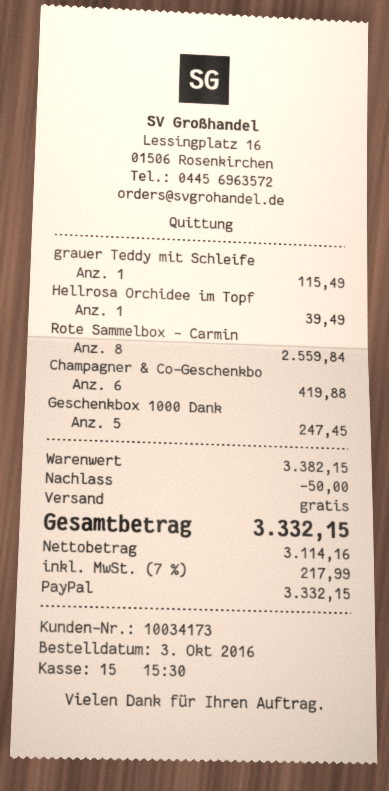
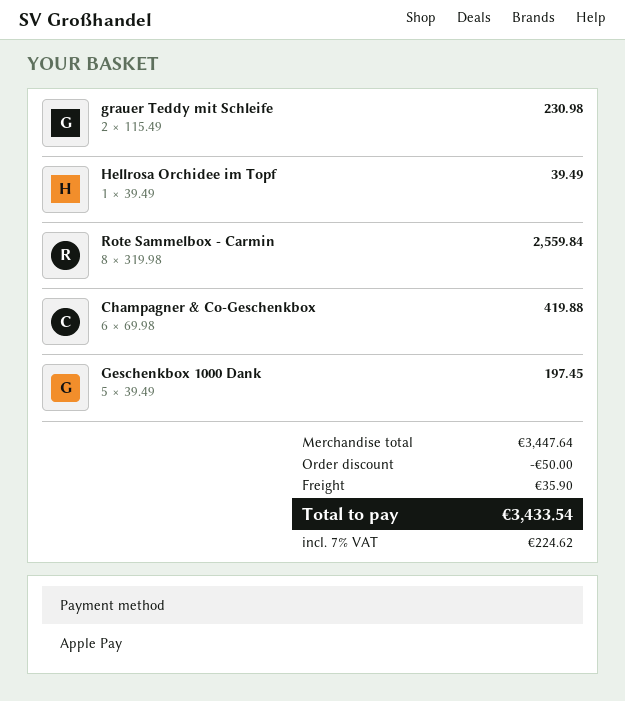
payment method: PayPal -> Apple Pay
grauer Teddy mit Schleife: 1 for 115.49 -> 2 for 230.98
Geschenkbox 1000 Dank: 5 for 247.45 -> 5 for 197.45
subtotal: 3382.15 -> 3447.64
shipping: 0.00 -> 35.90
tax: 7% = 217.99 -> 7% = 224.62
total: 3332.15 -> 3433.54

